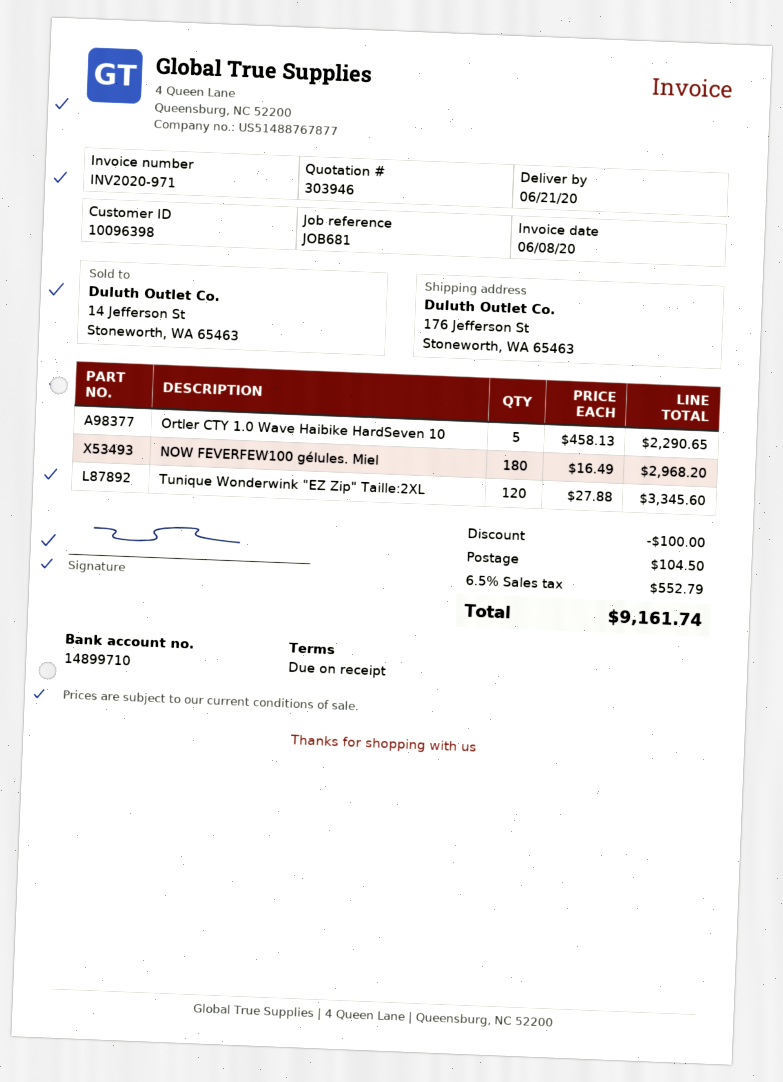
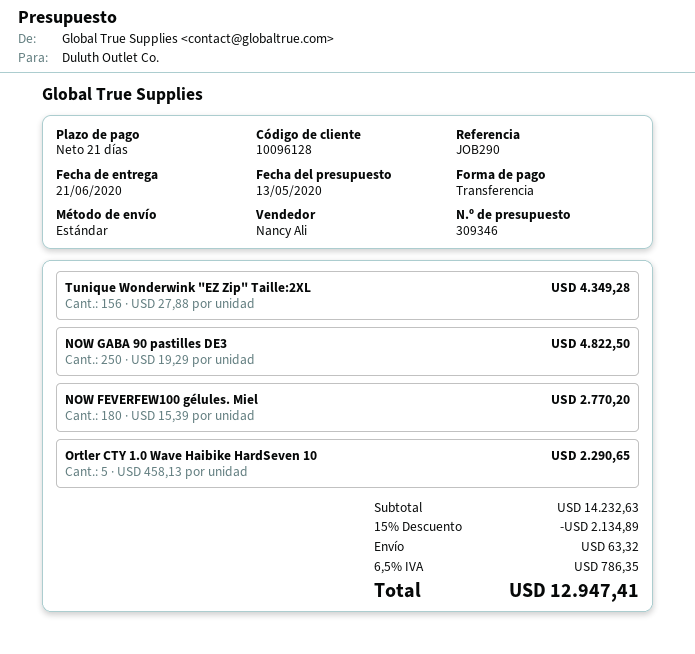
quote number: 303946 -> 309346
payment terms: on receipt -> 21 days
customer number: 10096398 -> 10096128
reference: JOB681 -> JOB290
NOW FEVERFEW100 gélules. Miel: 180 x 16.49 = 2968.20 -> 180 x 15.39 = 2770.20
Tunique Wonderwink "EZ Zip" Taille:2XL: 120 x 27.88 = 3345.60 -> 156 x 27.88 = 4349.28
NOW GABA 90 pastilles DE3: none -> 250 x 19.29 = 4822.50
discount: 100.00 -> 2134.89
shipping: 104.50 -> 63.32
tax: 6.5% = 552.79 -> 6.5% = 786.35
total: 9161.74 -> 12947.41

